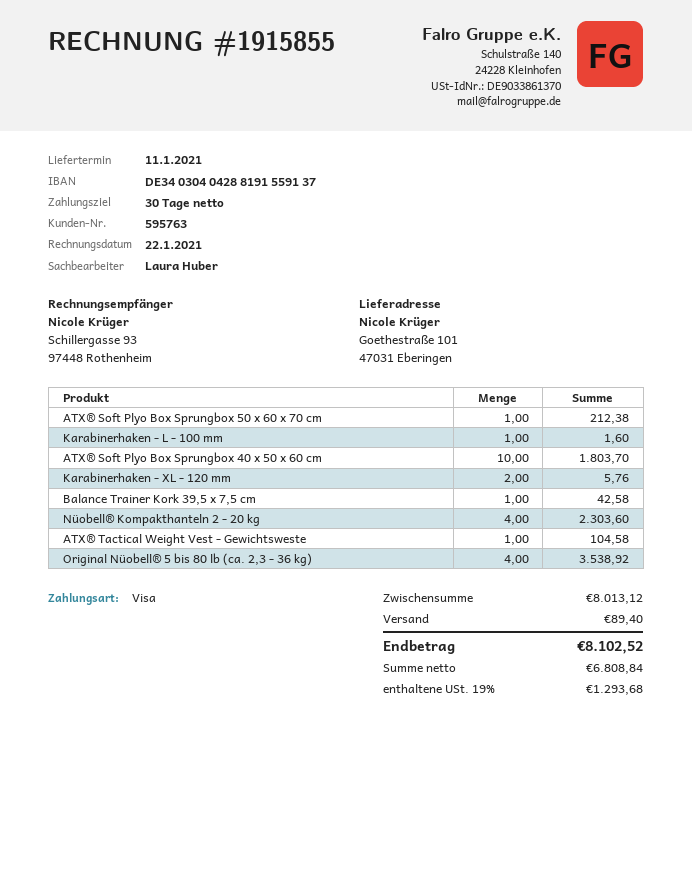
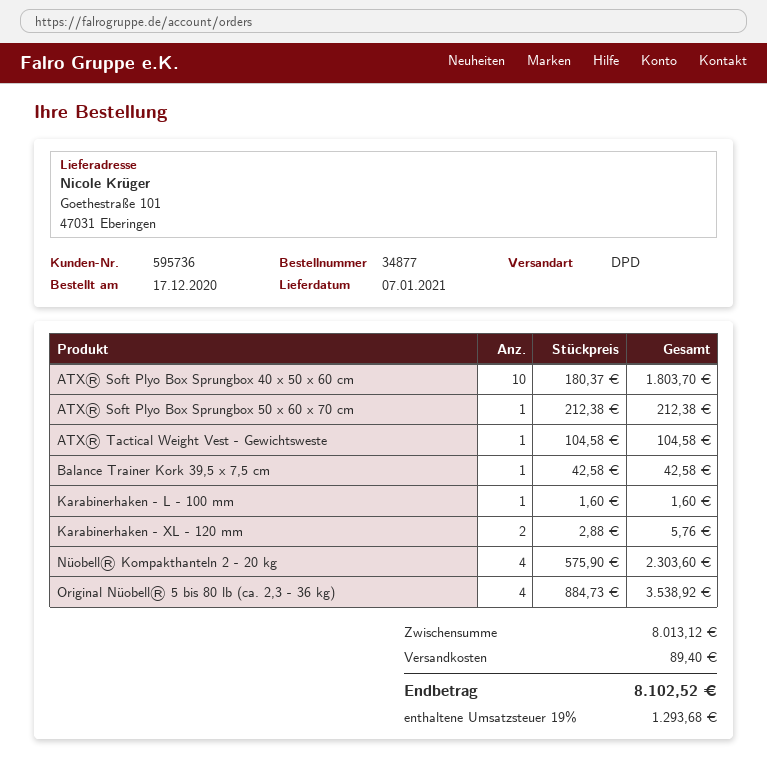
delivery date: 2021-01-11 -> 2021-01-07
customer number: 595763 -> 595736

